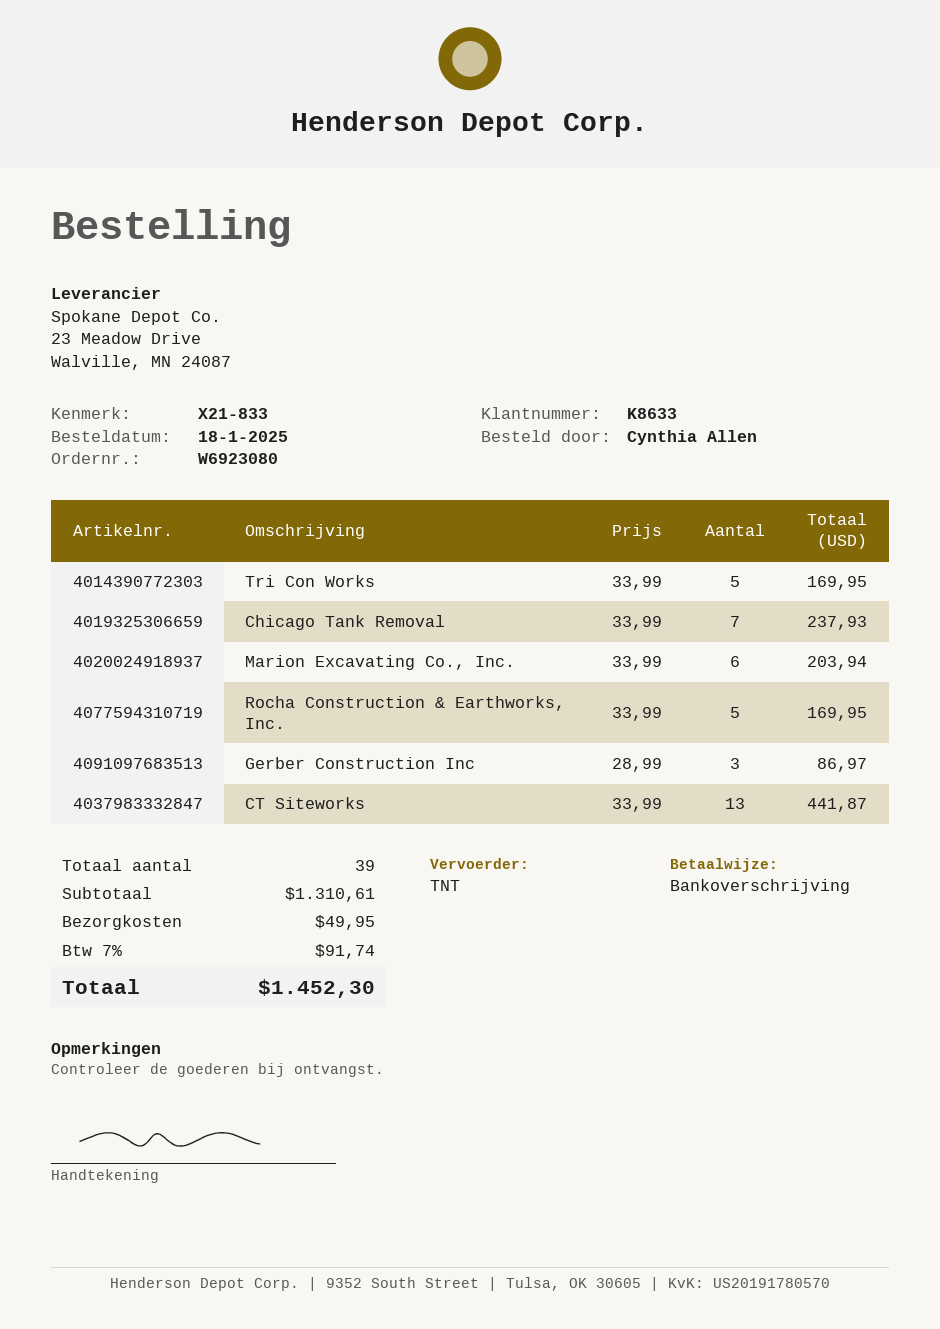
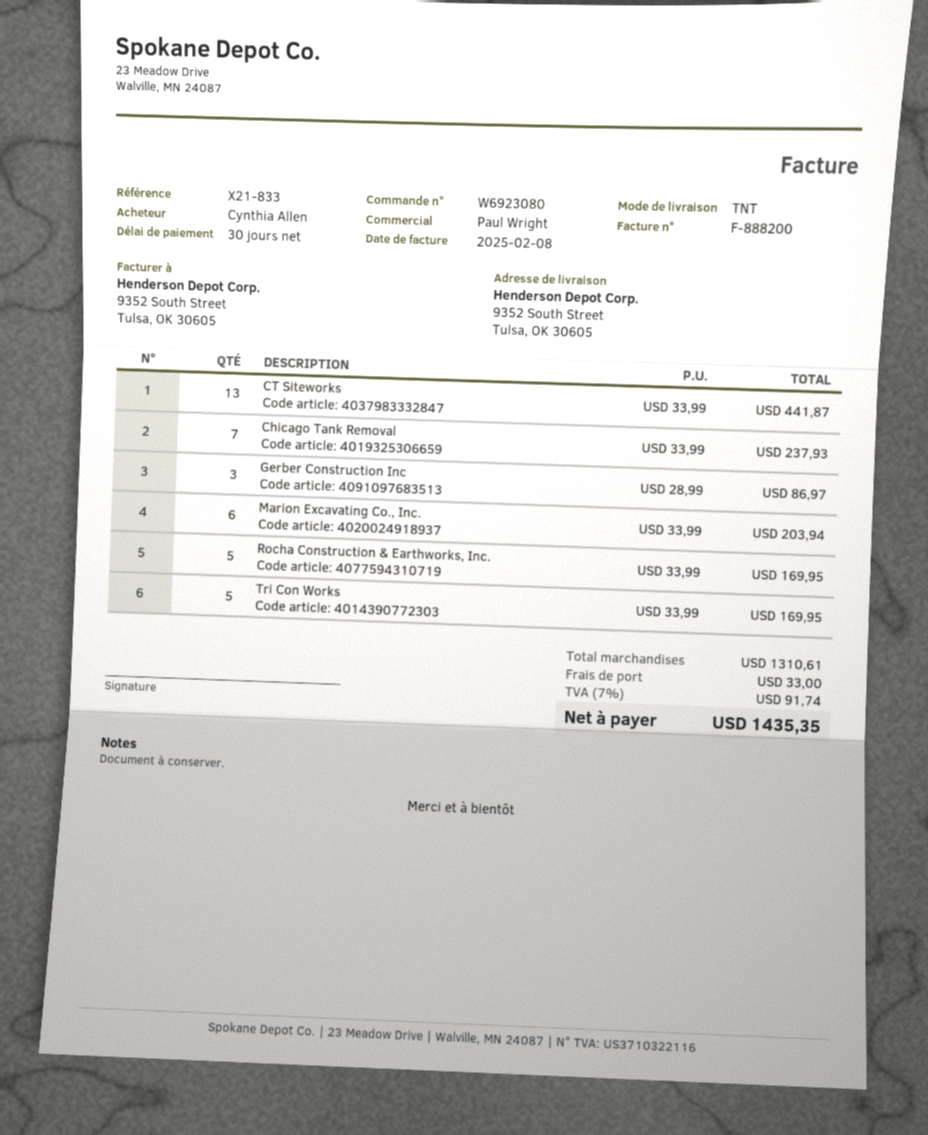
shipping: 49.95 -> 33.00
total: 1452.30 -> 1435.35

